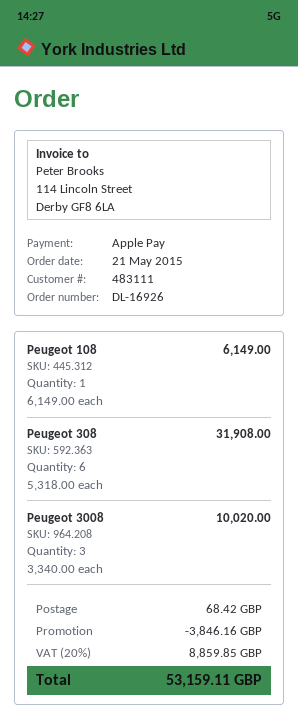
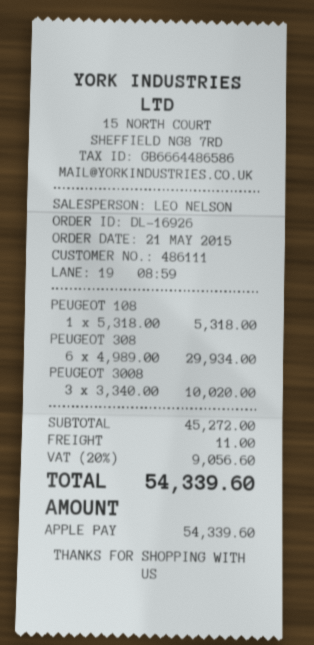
customer number: 483111 -> 486111
Peugeot 108: 1 x 6149.00 = 6149.00 -> 1 x 5318.00 = 5318.00
Peugeot 308: 6 x 5318.00 = 31908.00 -> 6 x 4989.00 = 29934.00
discount: 3846.16 -> none
shipping: 68.42 -> 11.00
tax: 20% = 8859.85 -> 20% = 9056.60
total: 53159.11 -> 54339.60

